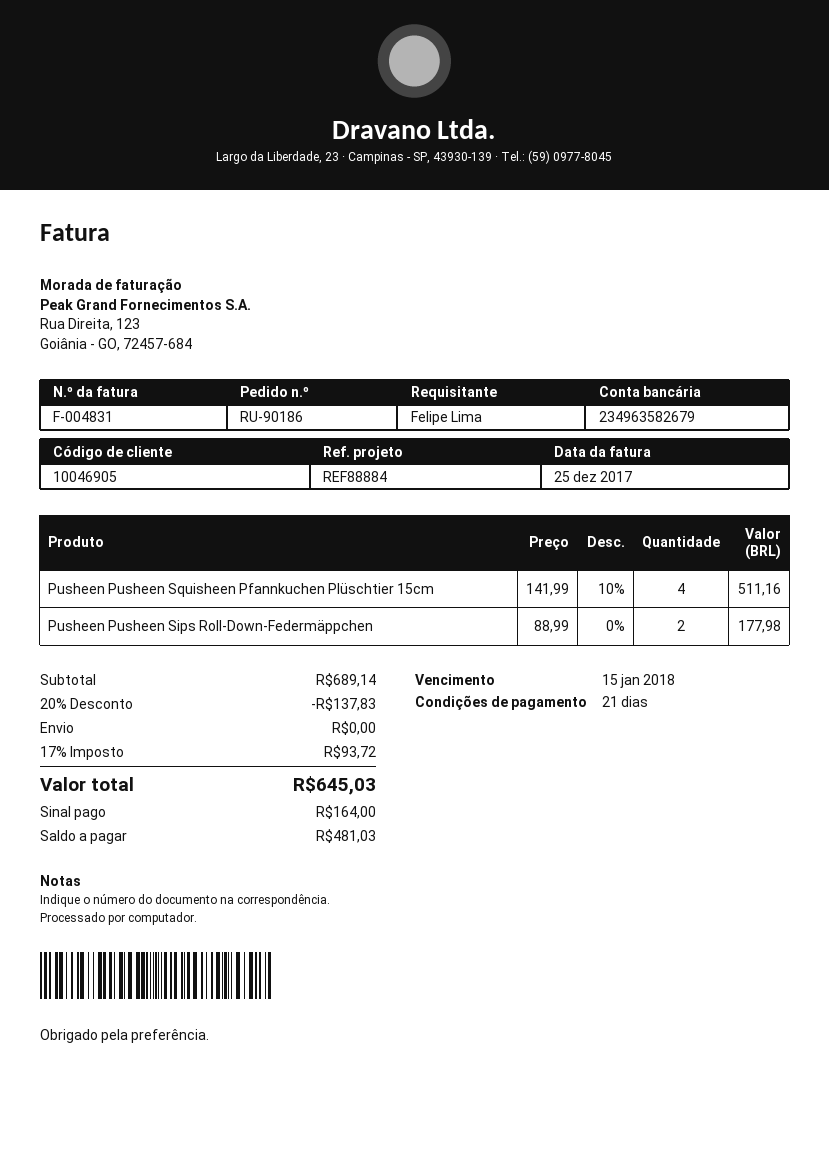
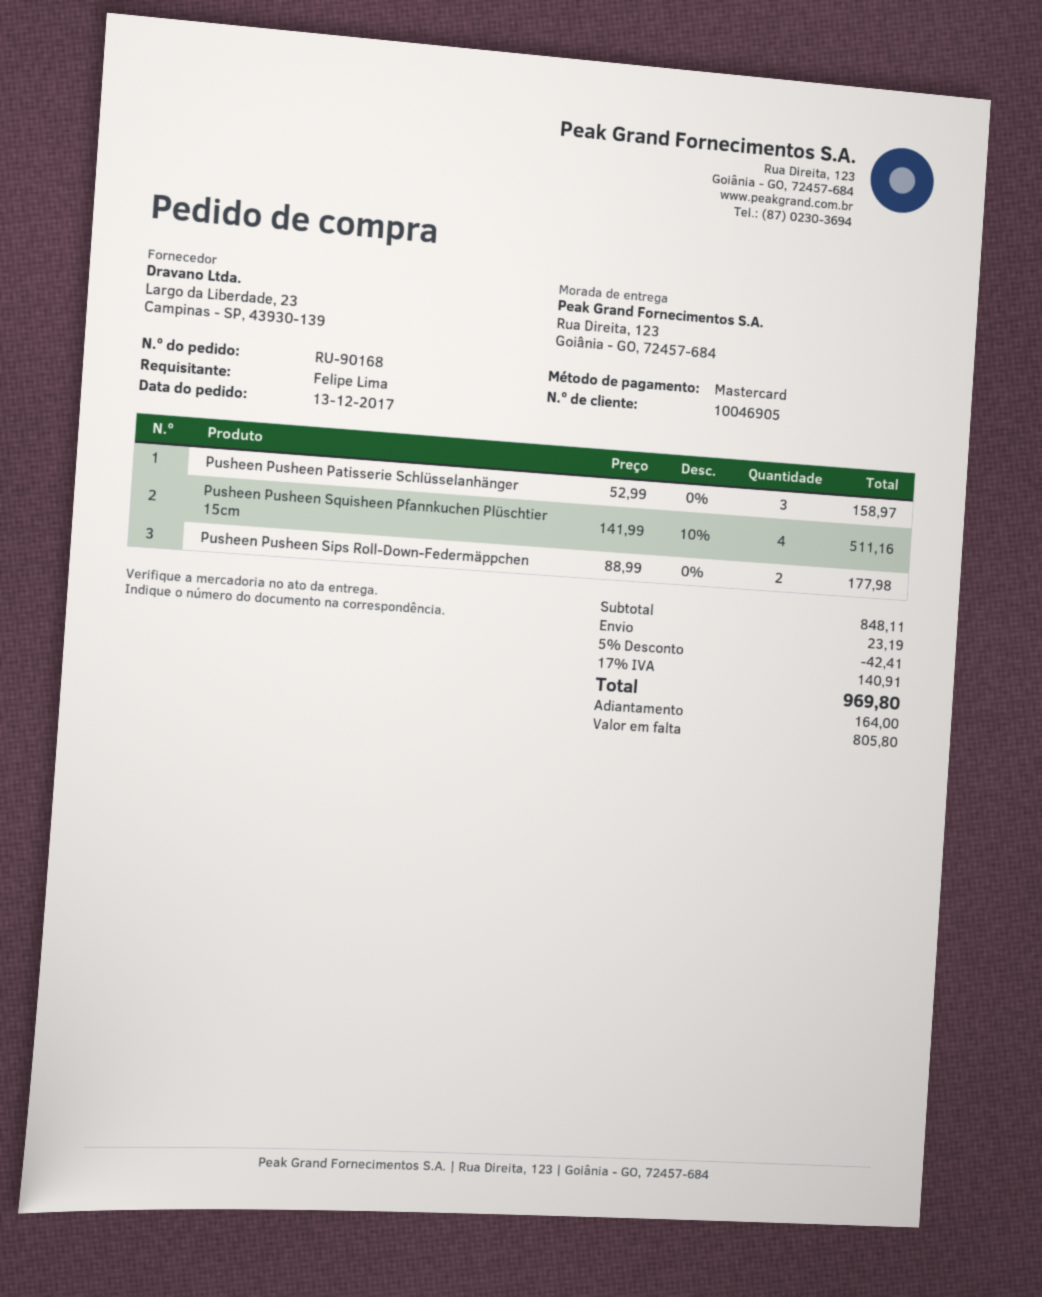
order number: RU-90186 -> RU-90168
Pusheen Pusheen Patisserie Schlüsselanhänger: none -> 3 x 52.99 = 158.97
subtotal: 689.14 -> 848.11
discount: 20% = 137.83 -> 5% = 42.41
shipping: 0.00 -> 23.19
tax: 17% = 93.72 -> 17% = 140.91
total: 645.03 -> 969.80
balance: 481.03 -> 805.80

